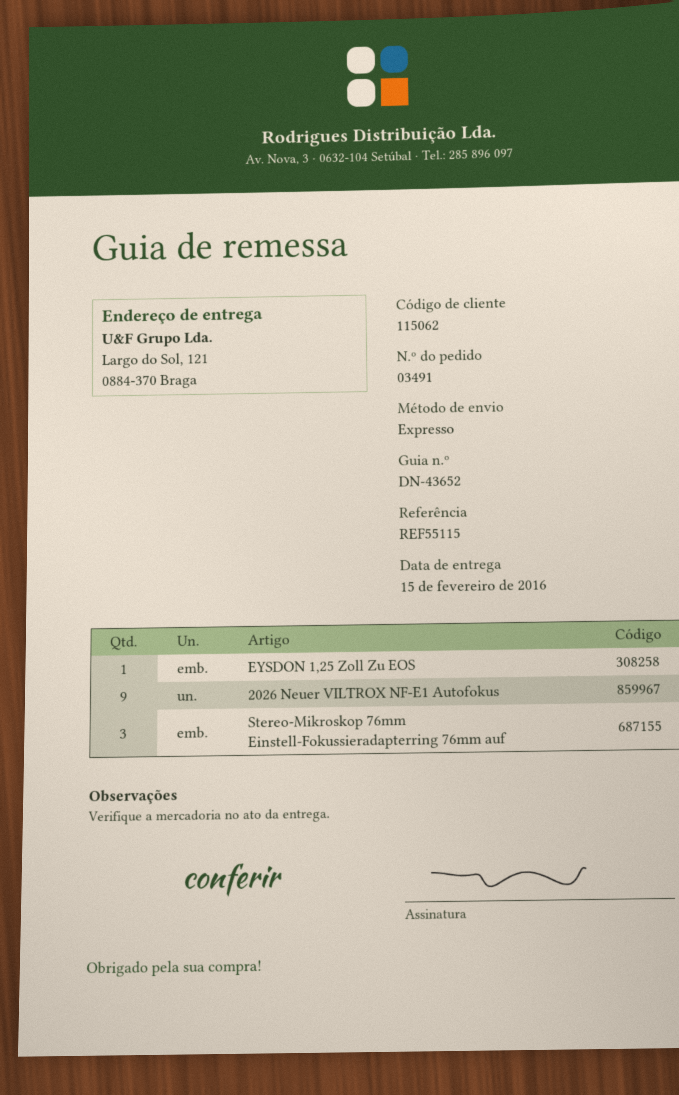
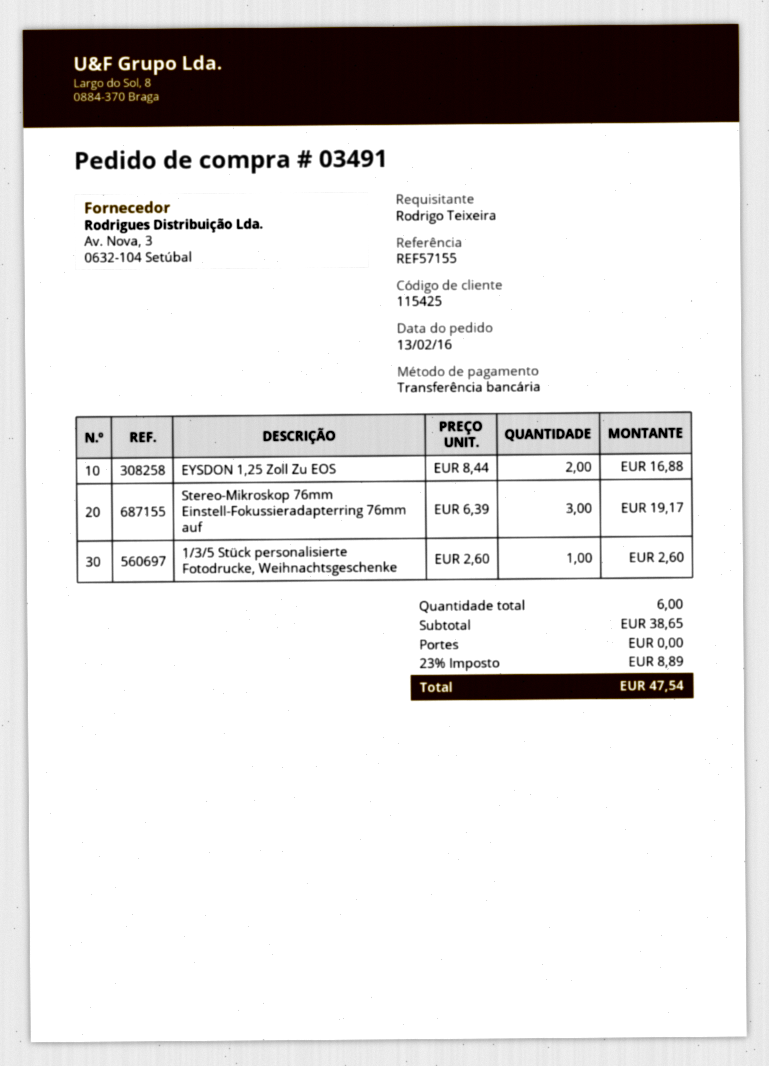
customer number: 115062 -> 115425
reference: REF55115 -> REF57155
EYSDON 1,25 Zoll Zu EOS: 1 -> 2
2026 Neuer VILTROX NF-E1 Autofokus: 9 -> none
1/3/5 Stück personalisierte Fotodrucke, Weihnachtsgeschenke: none -> 1

